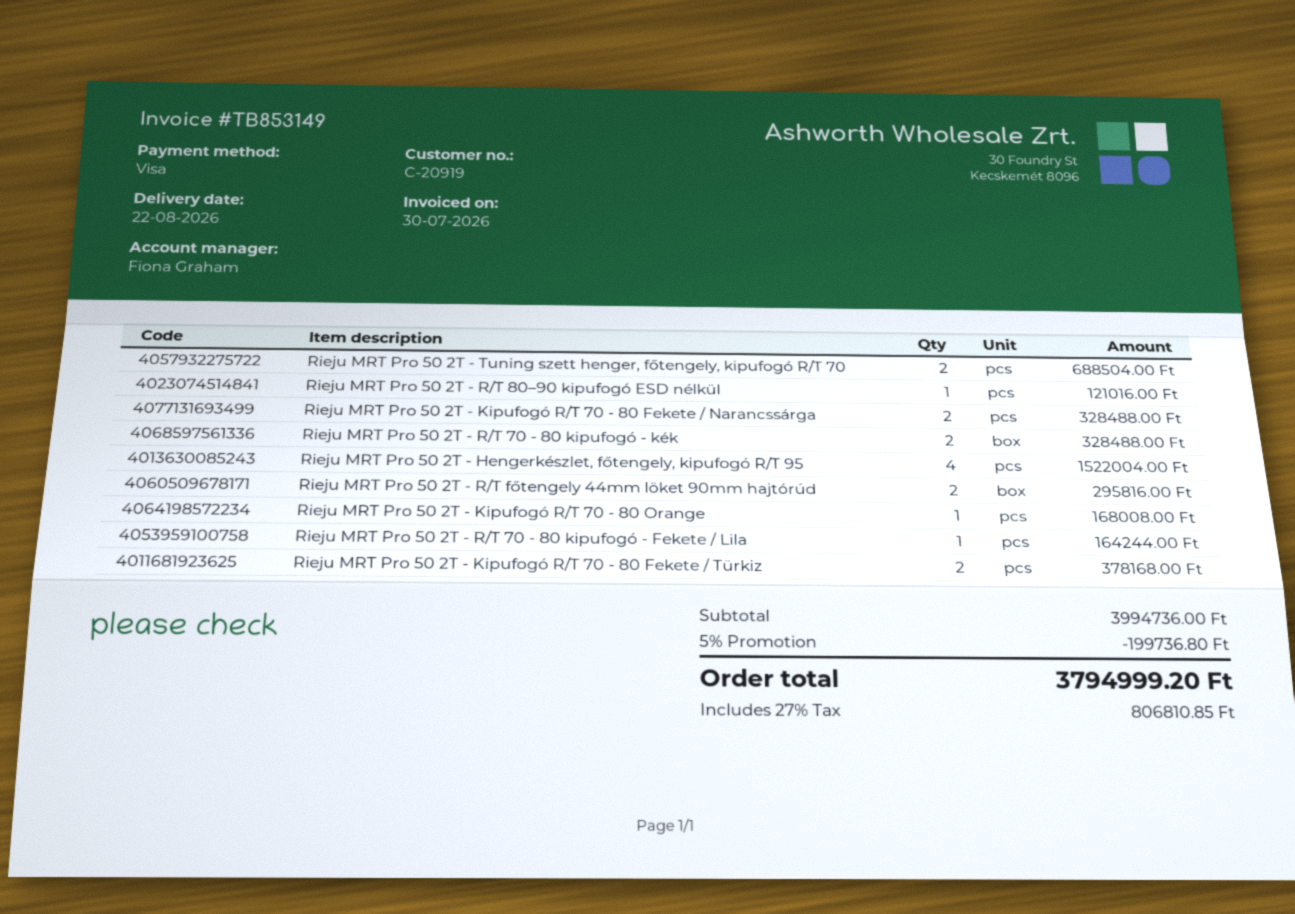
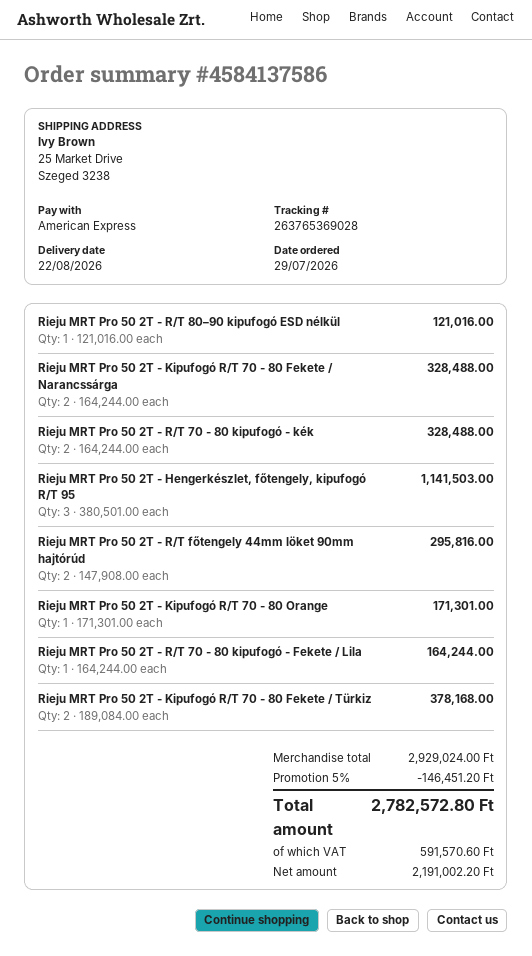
payment method: Visa -> American Express
Rieju MRT Pro 50 2T - Tuning szett henger, főtengely, kipufogó R/T 70: 2 for 688504.00 -> none
Rieju MRT Pro 50 2T - Hengerkészlet, főtengely, kipufogó R/T 95: 4 for 1522004.00 -> 3 for 1141503.00
Rieju MRT Pro 50 2T - Kipufogó R/T 70 - 80 Orange: 1 for 168008.00 -> 1 for 171301.00
subtotal: 3994736.00 -> 2929024.00
discount: 5% = 199736.80 -> 5% = 146451.20
tax: 806810.85 -> 591570.60
total: 3794999.20 -> 2782572.80

